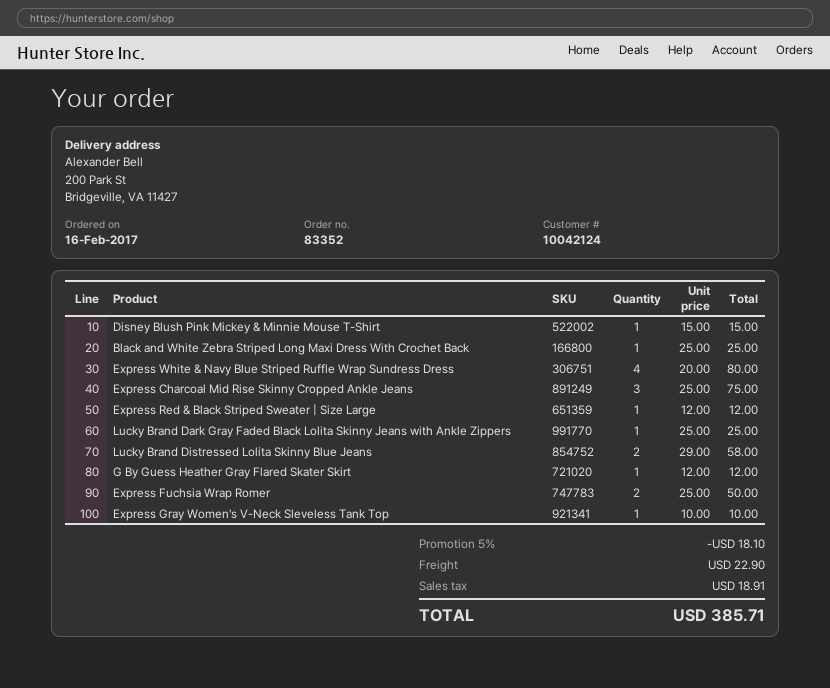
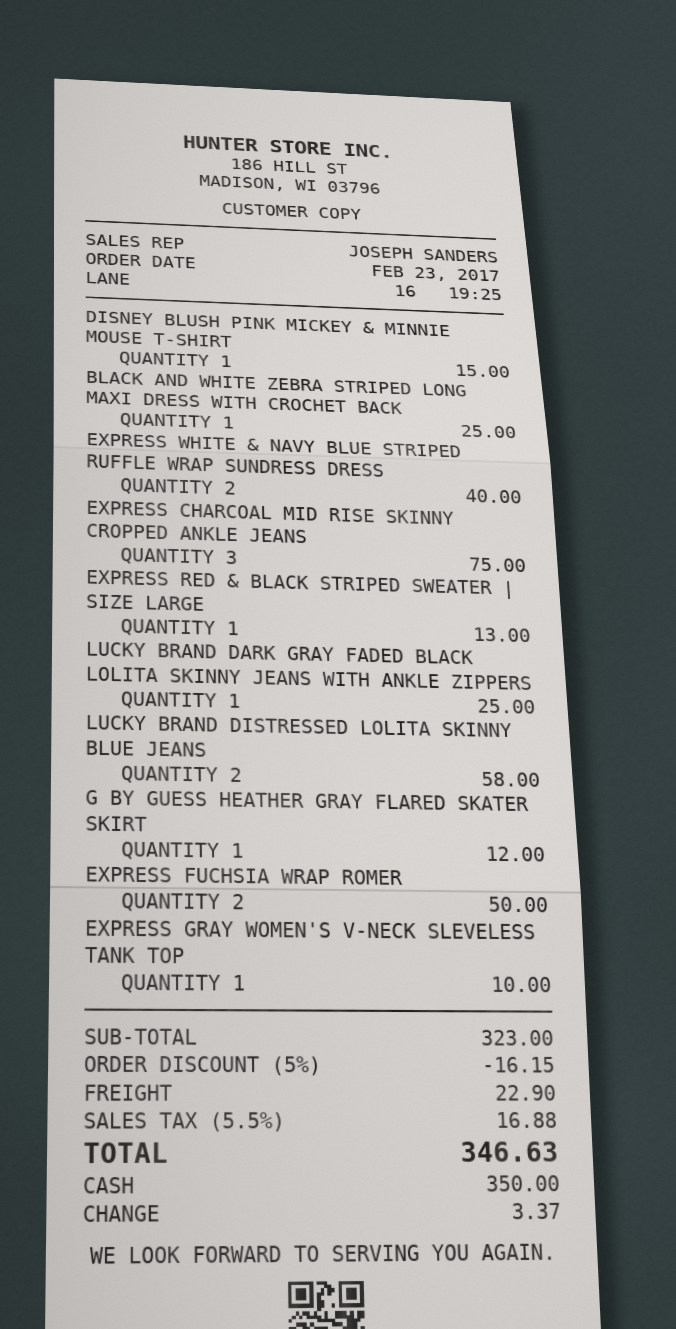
order date: 2017-02-16 -> 2017-02-23
Express White & Navy Blue Striped Ruffle Wrap Sundress Dress: 4 for 80.00 -> 2 for 40.00
Express Red & Black Striped Sweater | Size Large: 1 for 12.00 -> 1 for 13.00
discount: 5% = 18.10 -> 5% = 16.15
tax: 18.91 -> 16.88
total: 385.71 -> 346.63

